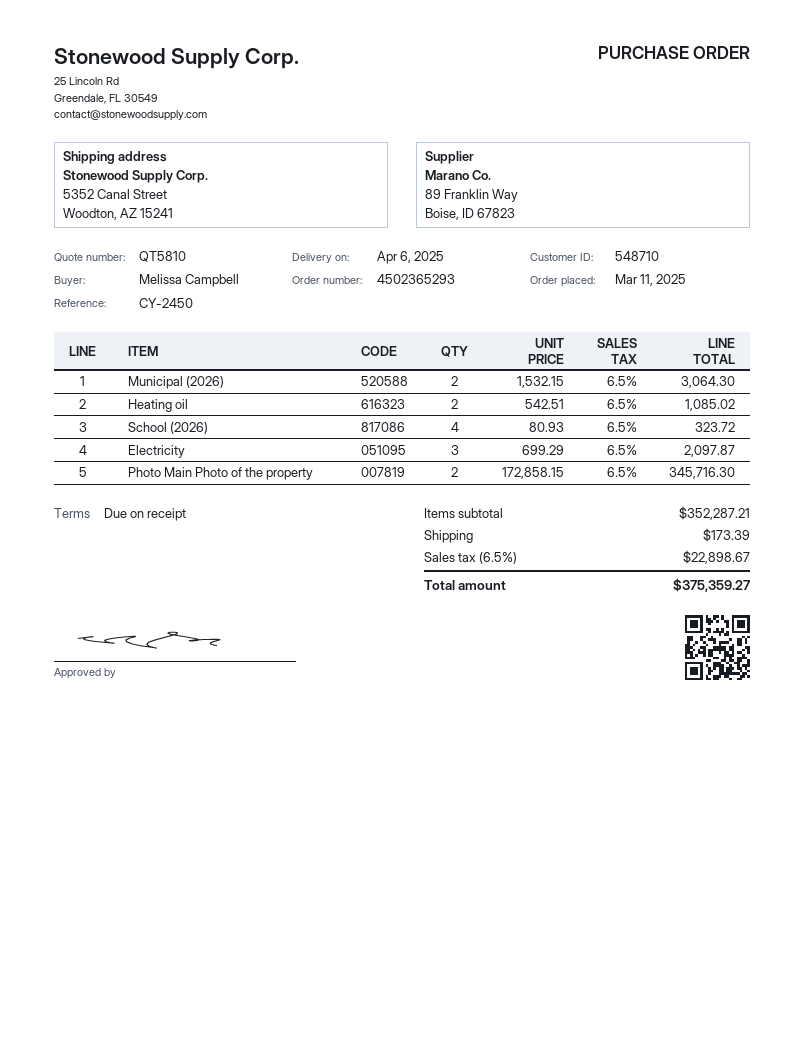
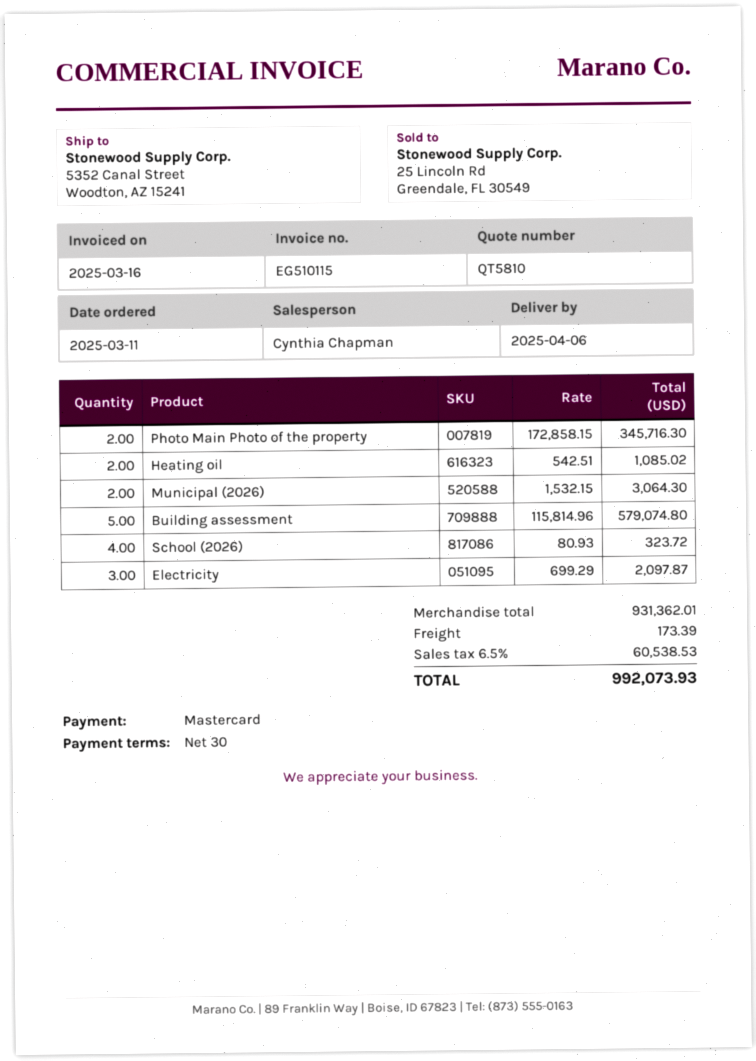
payment terms: on receipt -> 30 days
Building assessment: none -> 5 x 115814.96 = 579074.80
subtotal: 352287.21 -> 931362.01
tax: 6.5% = 22898.67 -> 6.5% = 60538.53
total: 375359.27 -> 992073.93

